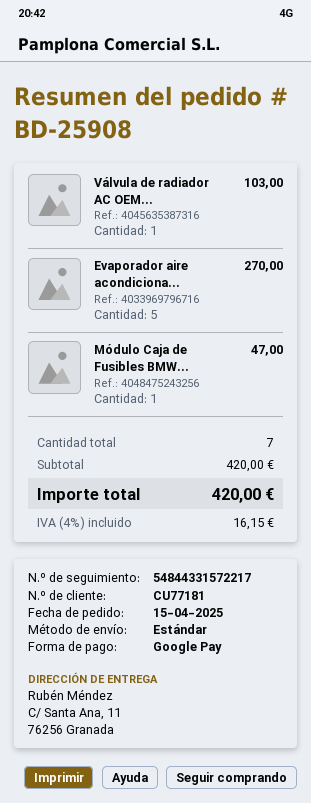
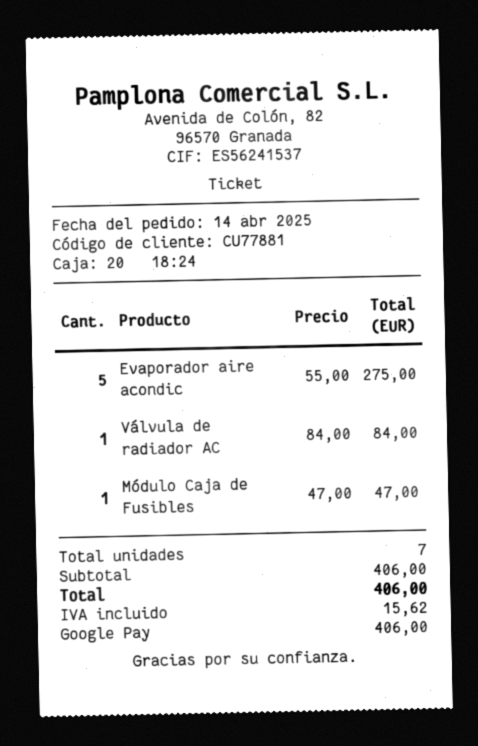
order date: 2025-04-15 -> 2025-04-14
customer number: CU77181 -> CU77881
Válvula de radiador AC OEM...: 1 for 103.00 -> 1 for 84.00
Evaporador aire acondiciona...: 5 for 270.00 -> 5 for 275.00
subtotal: 420.00 -> 406.00
tax: 16.15 -> 15.62
total: 420.00 -> 406.00

